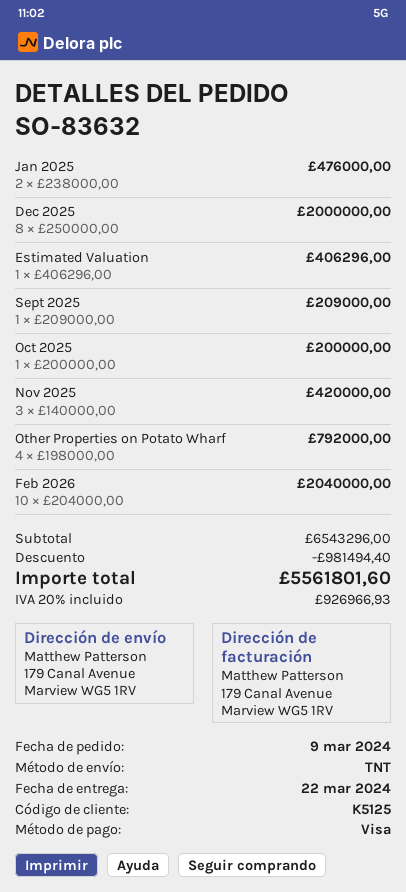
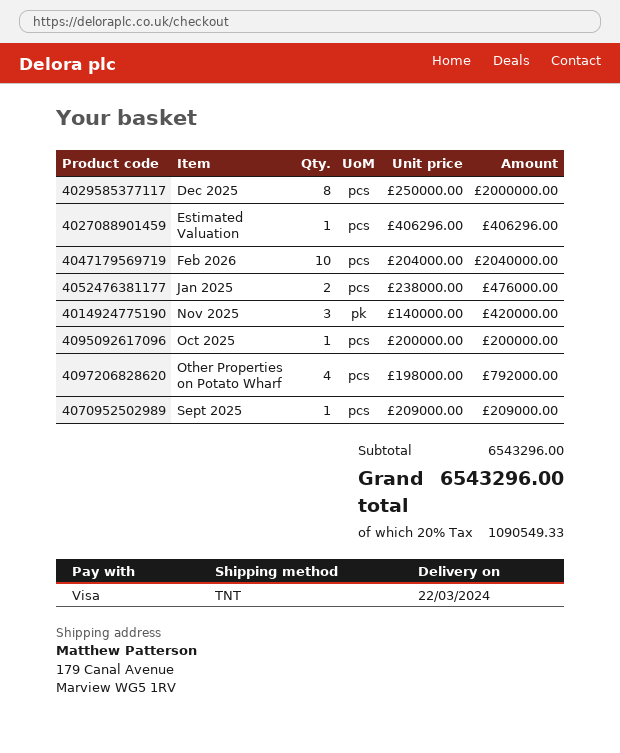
discount: 981494.40 -> none
tax: 20% = 926966.93 -> 20% = 1090549.33
total: 5561801.60 -> 6543296.00

